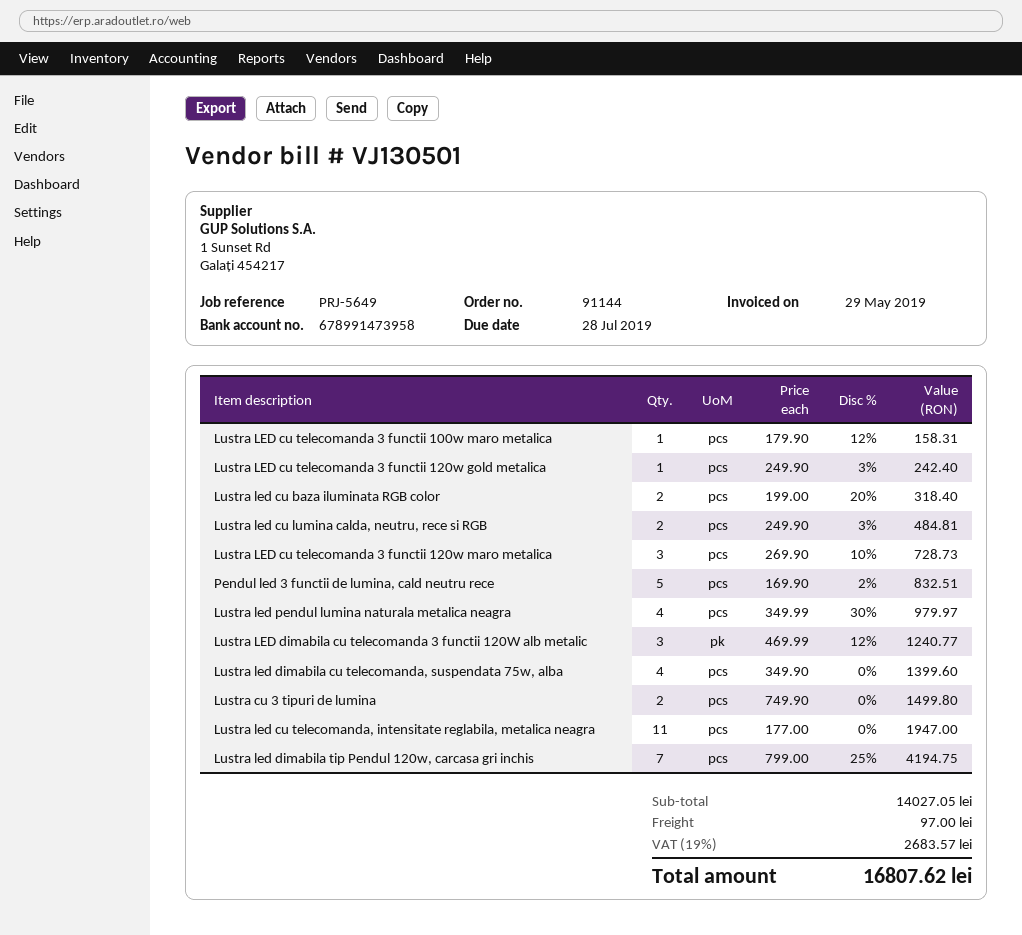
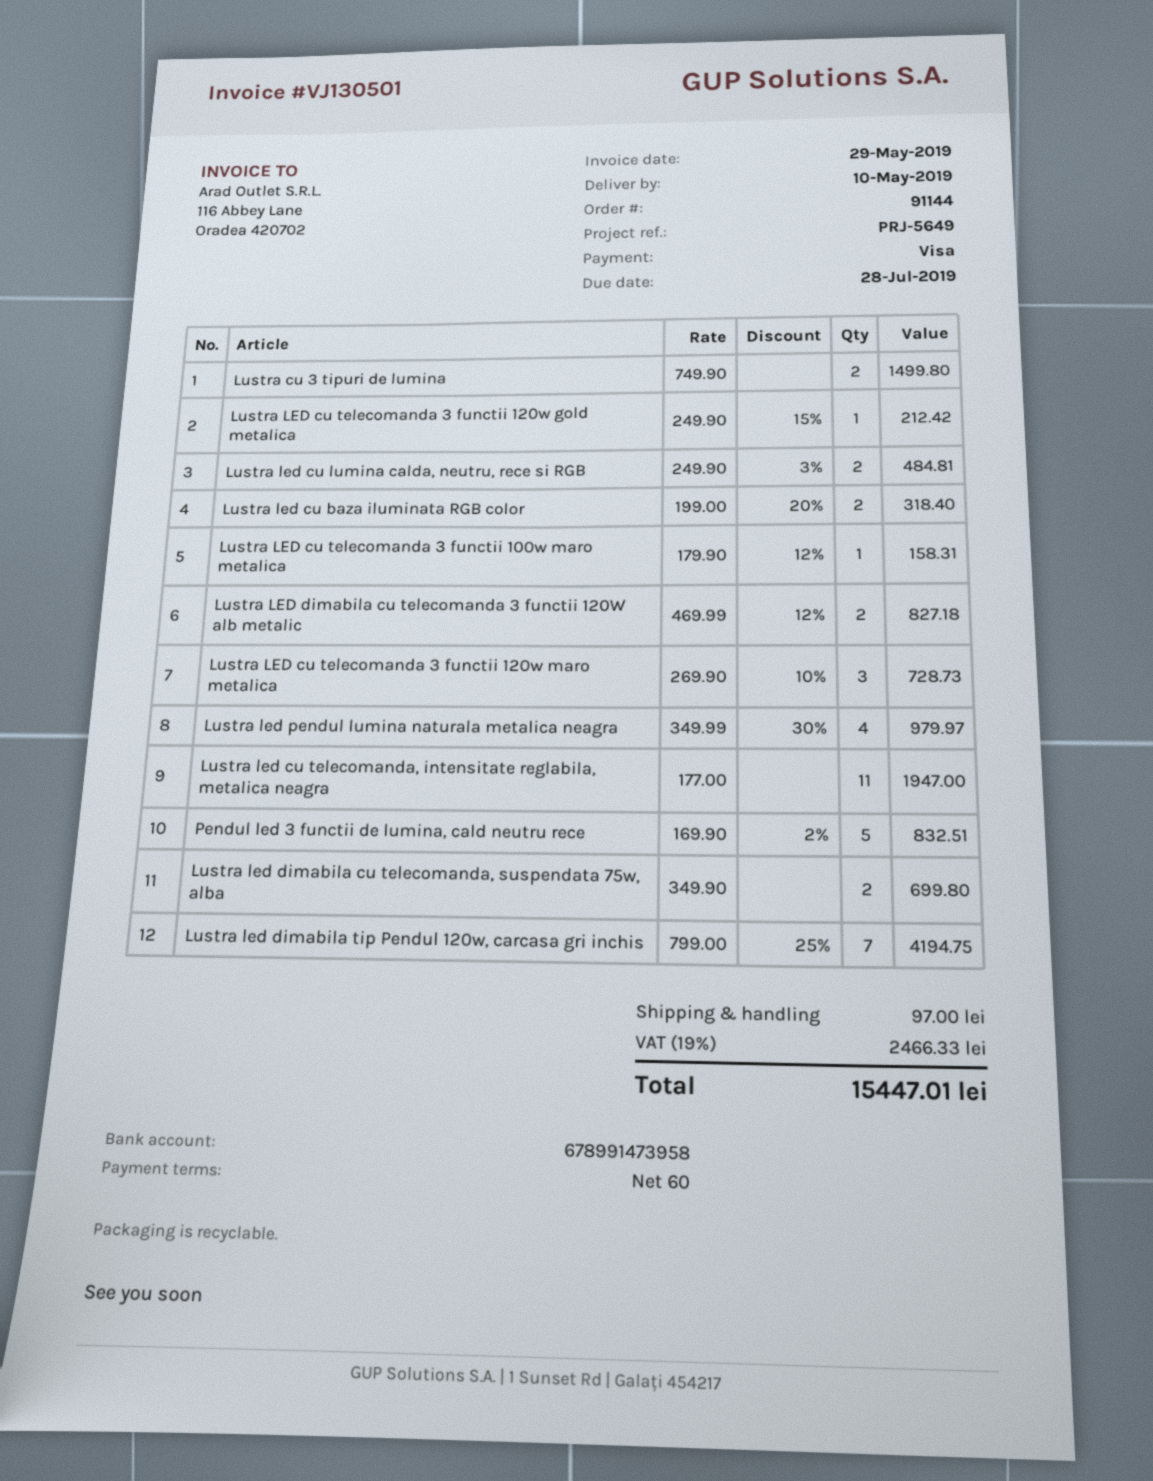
Lustra LED cu telecomanda 3 functii 120w gold metalica: 1 x 249.90 - 3% = 242.40 -> 1 x 249.90 - 15% = 212.42
Lustra LED dimabila cu telecomanda 3 functii 120W alb metalic: 3 x 469.99 - 12% = 1240.77 -> 2 x 469.99 - 12% = 827.18
Lustra led dimabila cu telecomanda, suspendata 75w, alba: 4 x 349.90 = 1399.60 -> 2 x 349.90 = 699.80
tax: 19% = 2683.57 -> 19% = 2466.33
total: 16807.62 -> 15447.01

